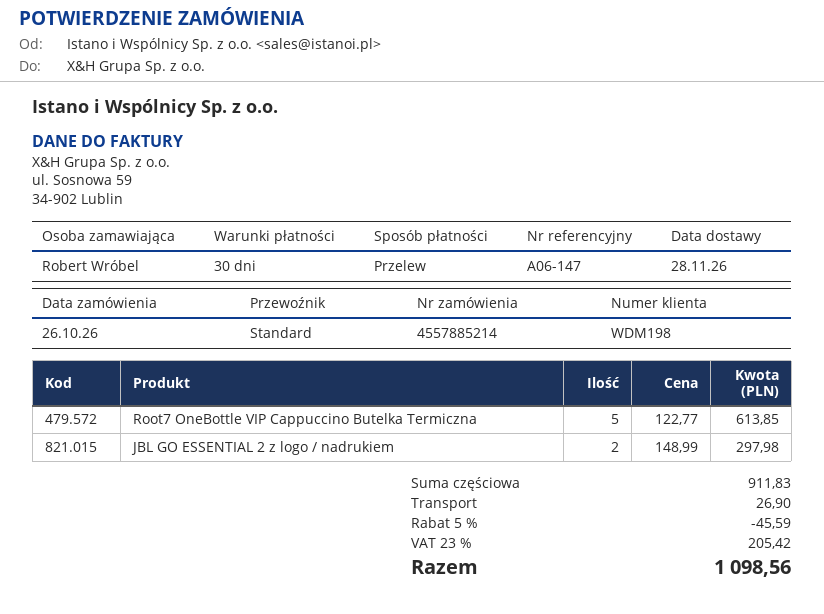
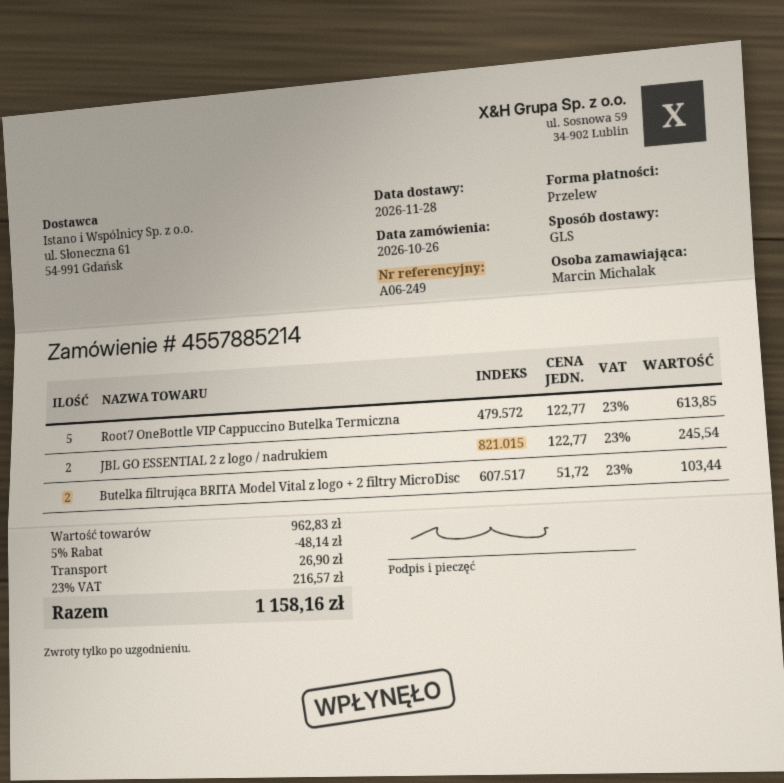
reference: A06-147 -> A06-249
ordered by: Robert Wróbel -> Marcin Michalak
shipping method: standard -> GLS
JBL GO ESSENTIAL 2 z logo / nadrukiem: 2 x 148.99 = 297.98 -> 2 x 122.77 = 245.54
Butelka filtrująca BRITA Model Vital z logo + 2 filtry MicroDisc: none -> 2 x 51.72 = 103.44
subtotal: 911.83 -> 962.83
discount: 5% = 45.59 -> 5% = 48.14
tax: 23% = 205.42 -> 23% = 216.57
total: 1098.56 -> 1158.16

